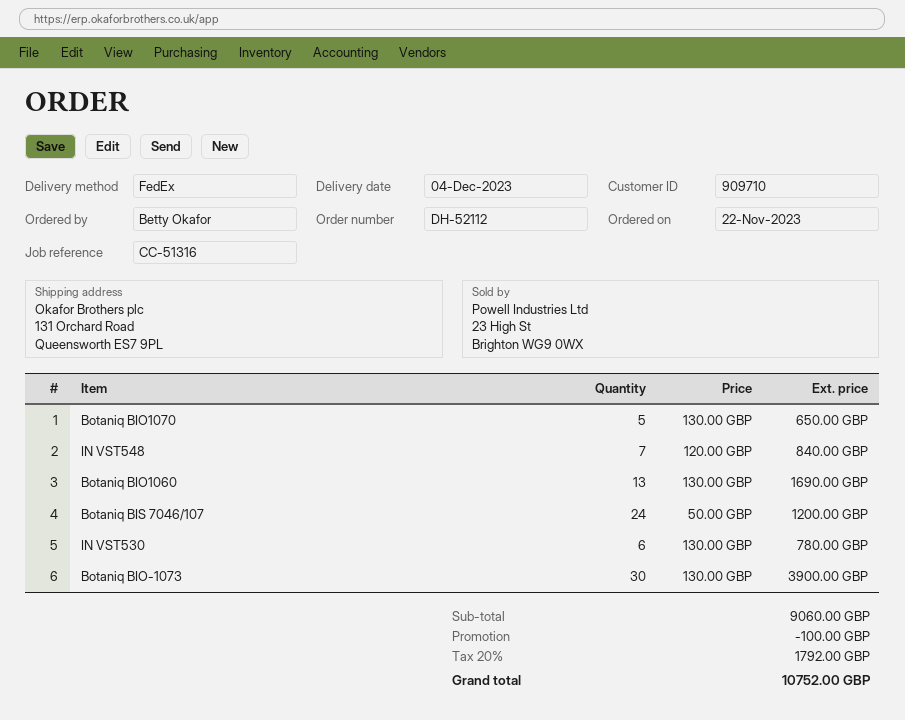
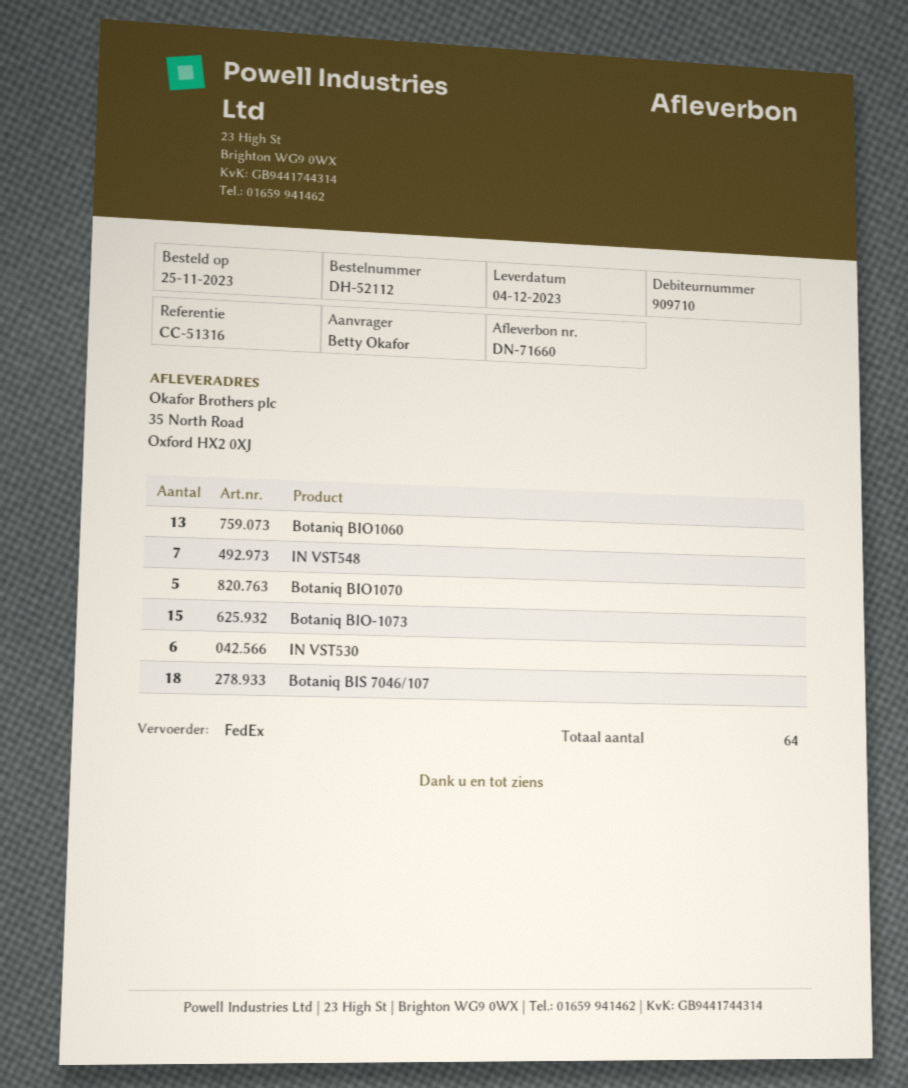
order date: 2023-11-22 -> 2023-11-25
ship to: 131 Orchard Road, Queensworth ES7 9PL -> 35 North Road, Oxford HX2 0XJ
Botaniq BIS 7046/107: 24 -> 18
Botaniq BIO-1073: 30 -> 15

